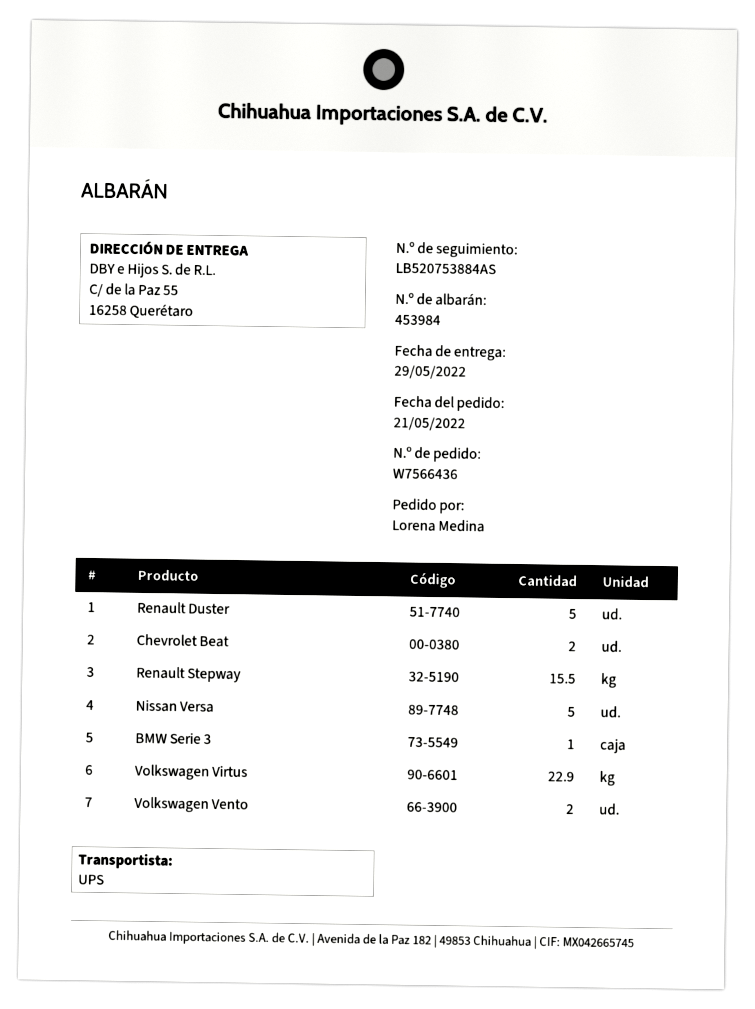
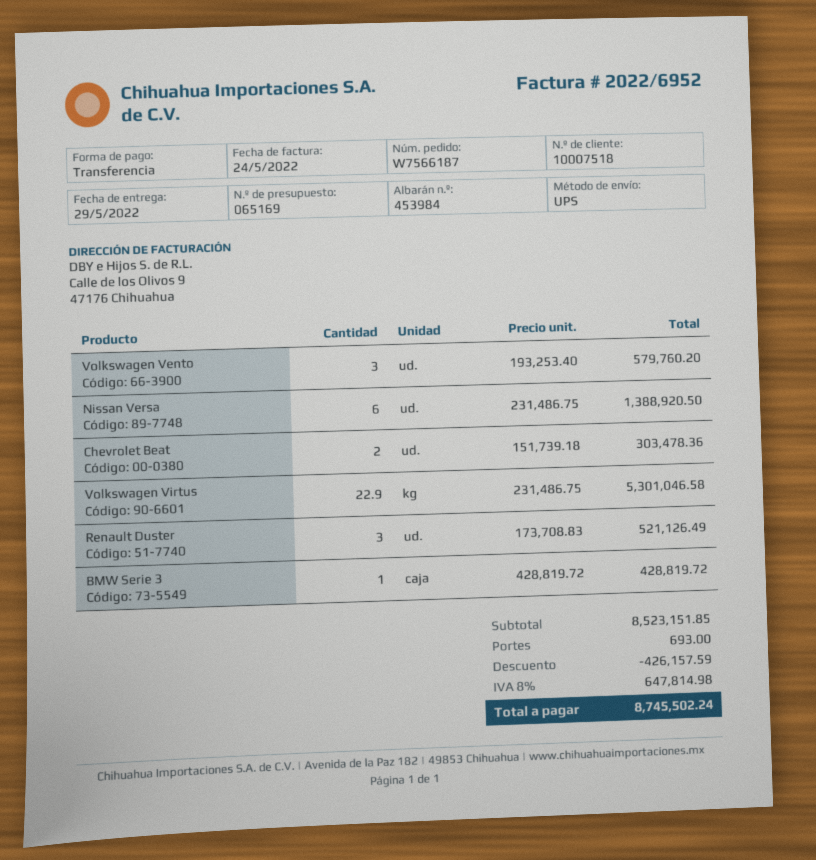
order number: W7566436 -> W7566187
Renault Duster: 5 -> 3
Renault Stepway: 15.5 -> none
Nissan Versa: 5 -> 6
Volkswagen Vento: 2 -> 3

